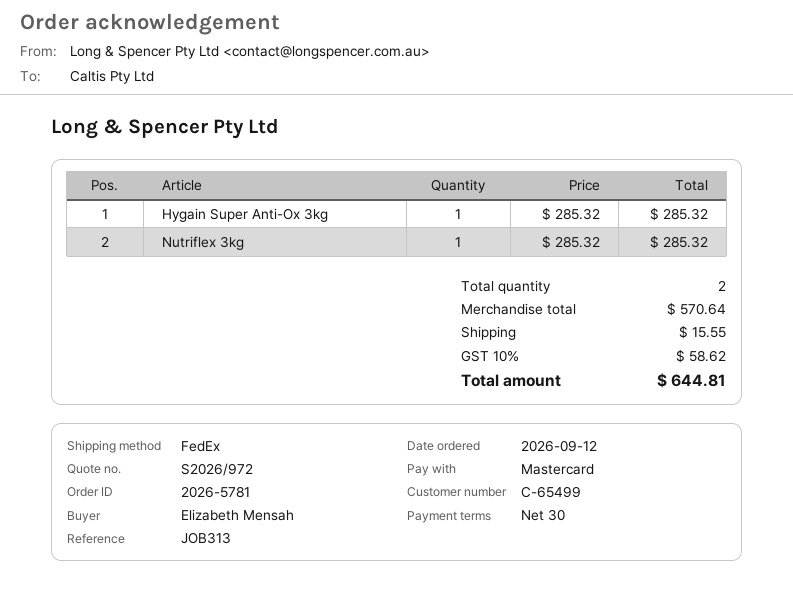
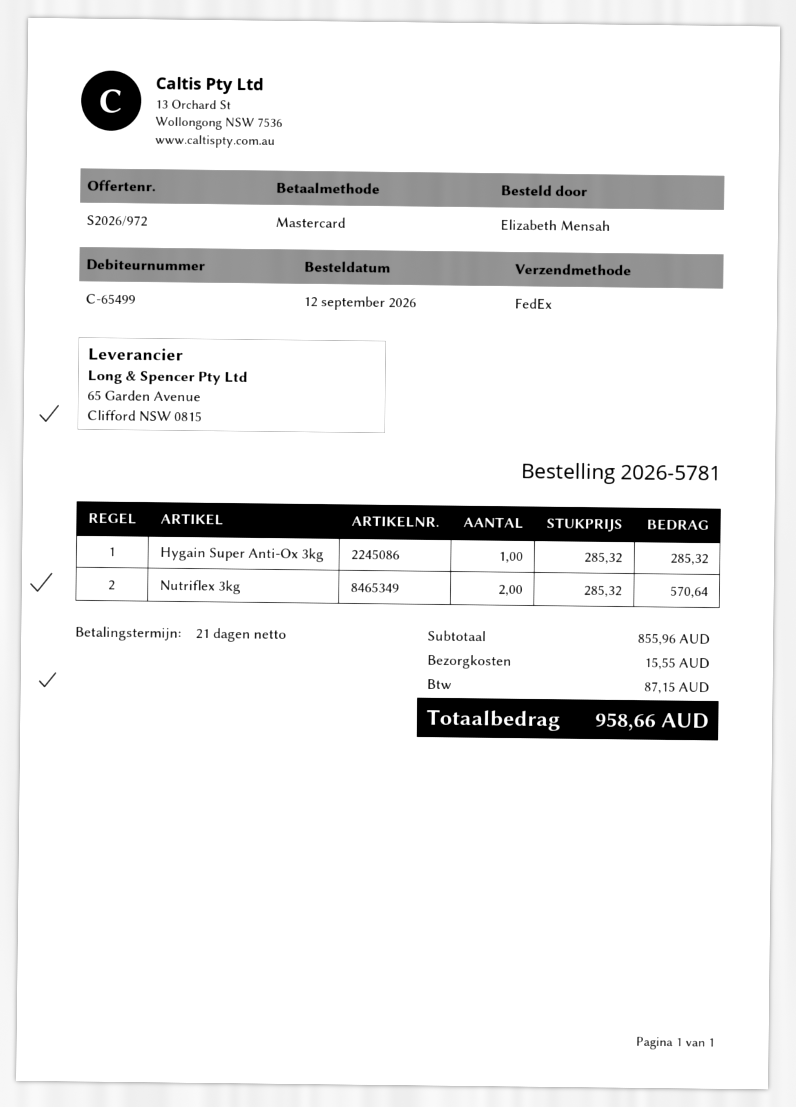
payment terms: 30 days -> 21 days
Nutriflex 3kg: 1 x 285.32 = 285.32 -> 2 x 285.32 = 570.64
subtotal: 570.64 -> 855.96
tax: 58.62 -> 87.15
total: 644.81 -> 958.66

